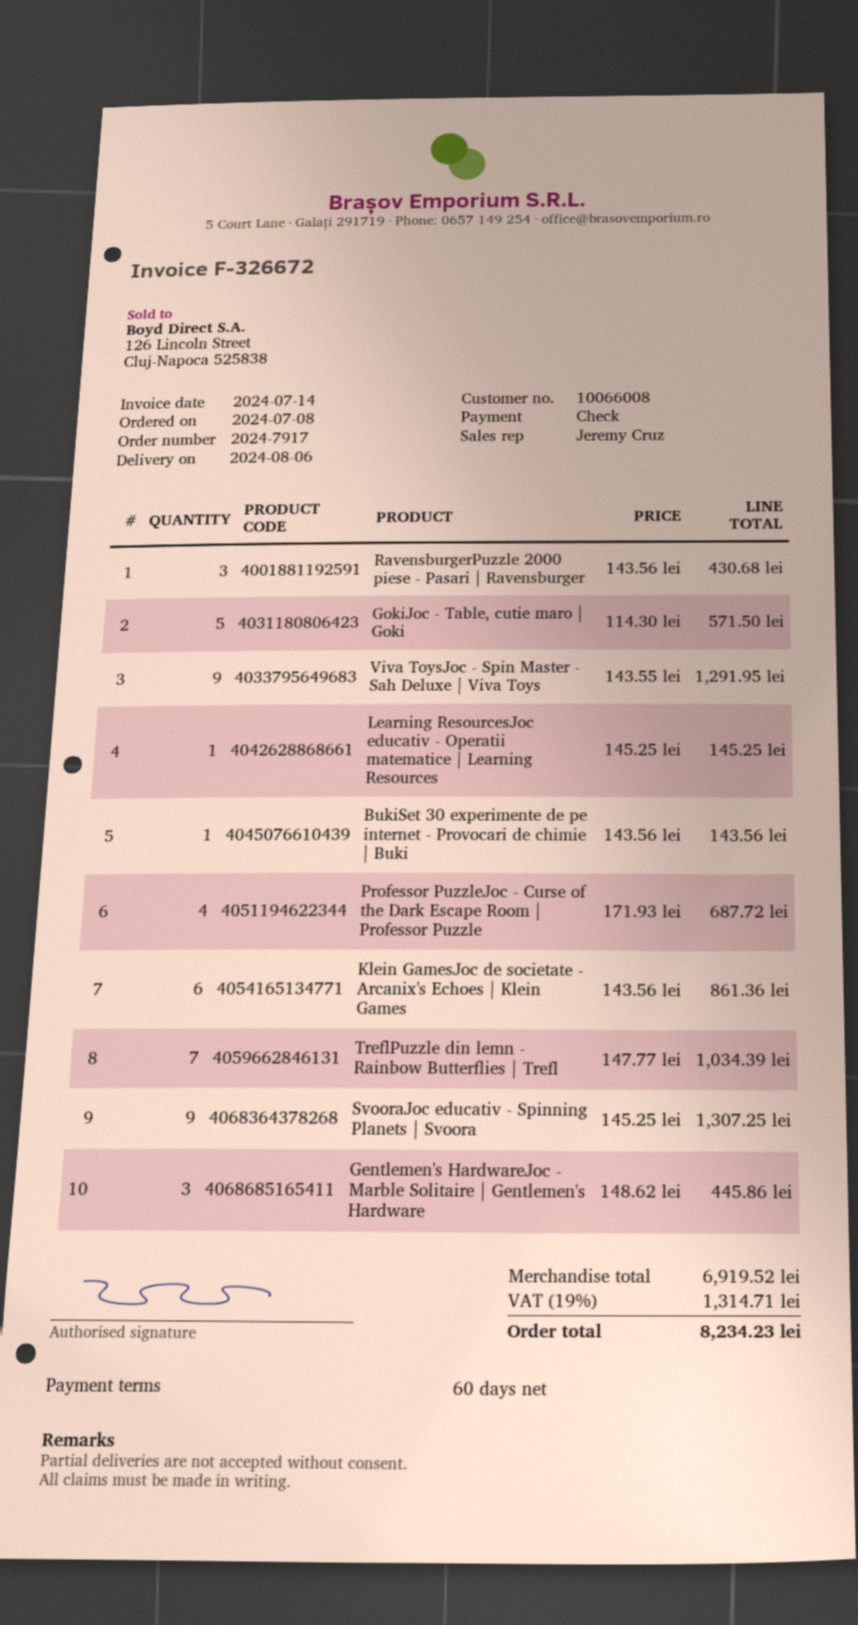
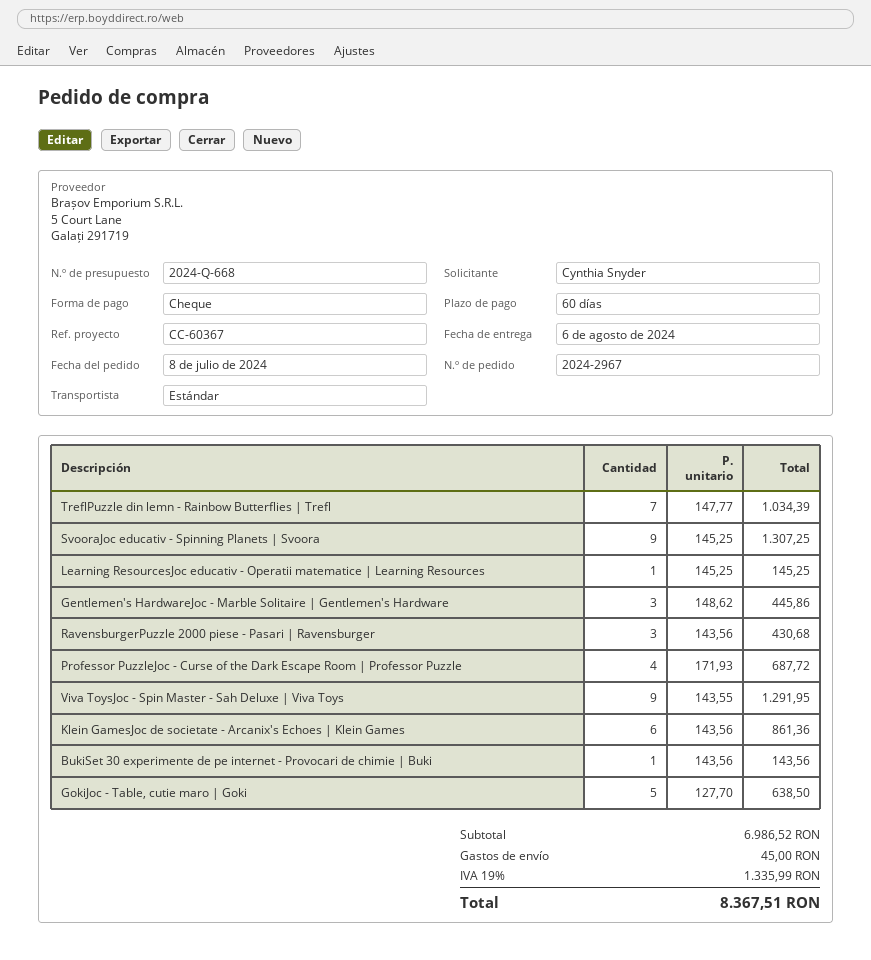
order number: 2024-7917 -> 2024-2967
GokiJoc - Table, cutie maro | Goki: 5 x 114.30 = 571.50 -> 5 x 127.70 = 638.50
subtotal: 6919.52 -> 6986.52
shipping: none -> 45.00
tax: 19% = 1314.71 -> 19% = 1335.99
total: 8234.23 -> 8367.51

